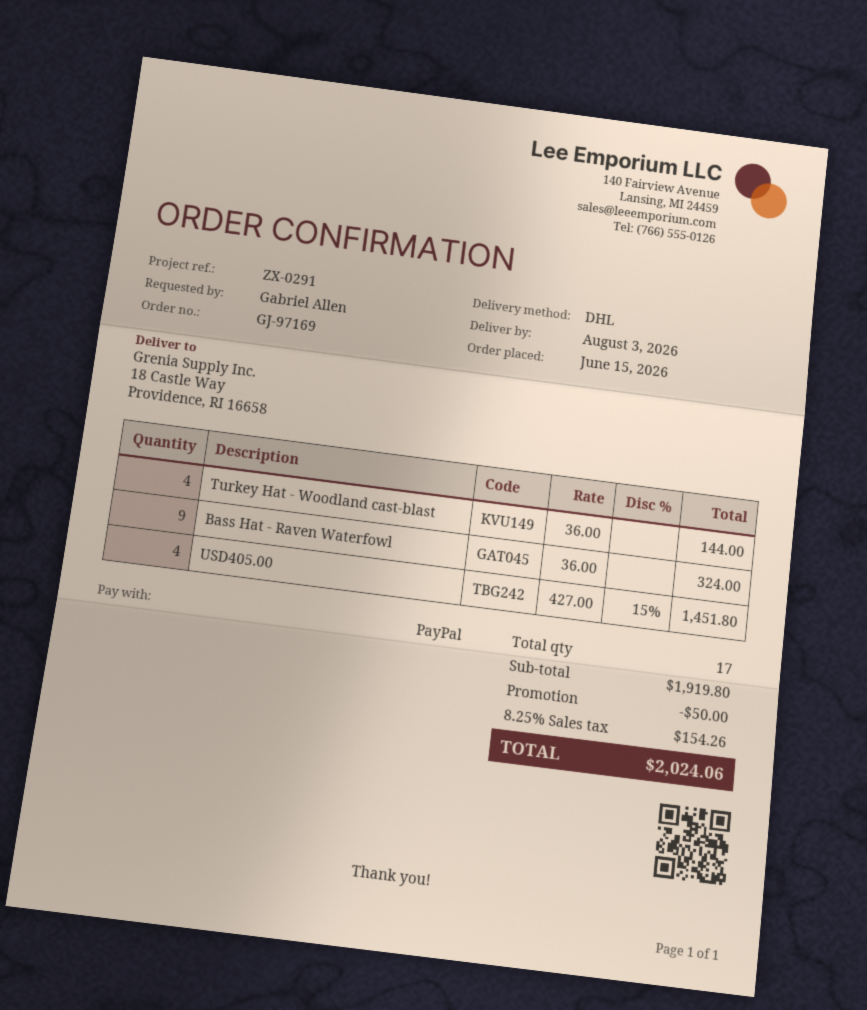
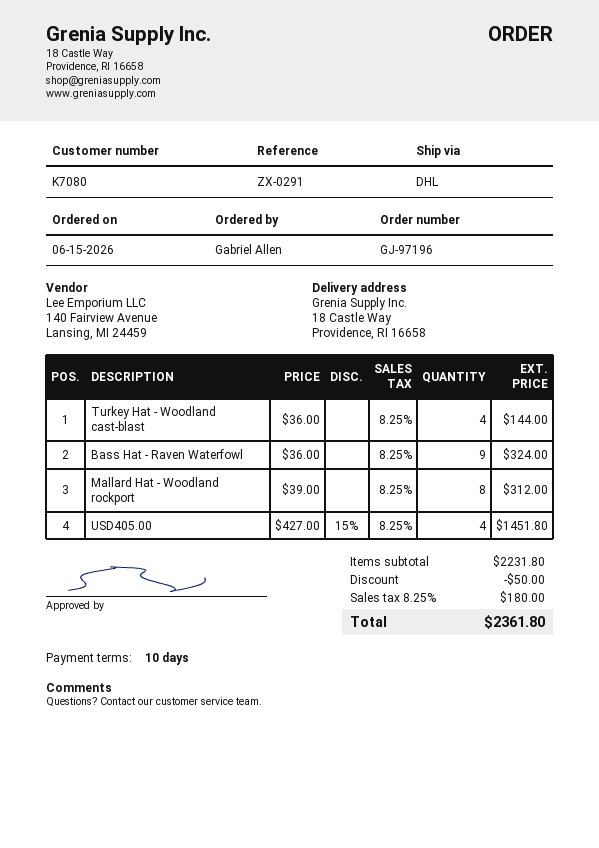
order number: GJ-97169 -> GJ-97196
Mallard Hat - Woodland rockport: none -> 8 x 39.00 = 312.00
subtotal: 1919.80 -> 2231.80
tax: 8.25% = 154.26 -> 8.25% = 180.00
total: 2024.06 -> 2361.80

